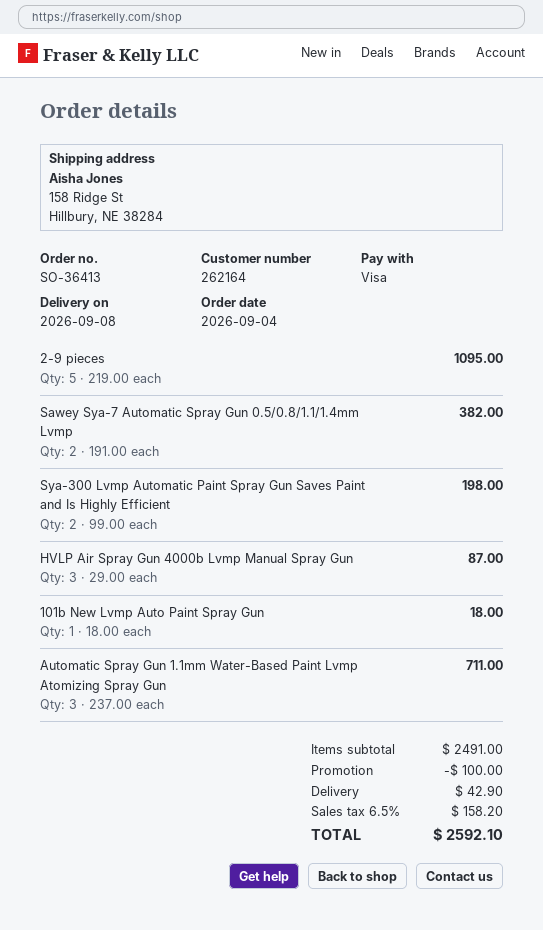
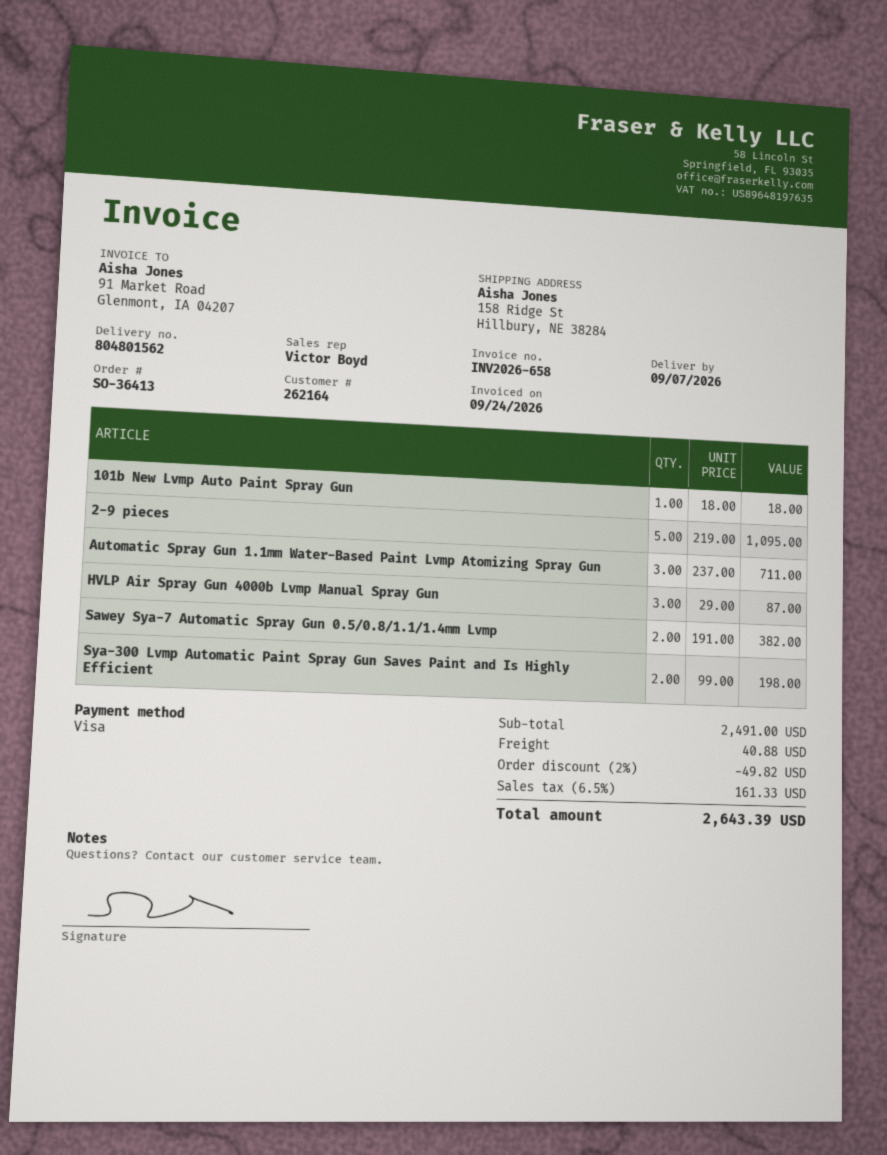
delivery date: 2026-09-08 -> 2026-09-07
discount: 100.00 -> 49.82
shipping: 42.90 -> 40.88
tax: 6.5% = 158.20 -> 6.5% = 161.33
total: 2592.10 -> 2643.39

